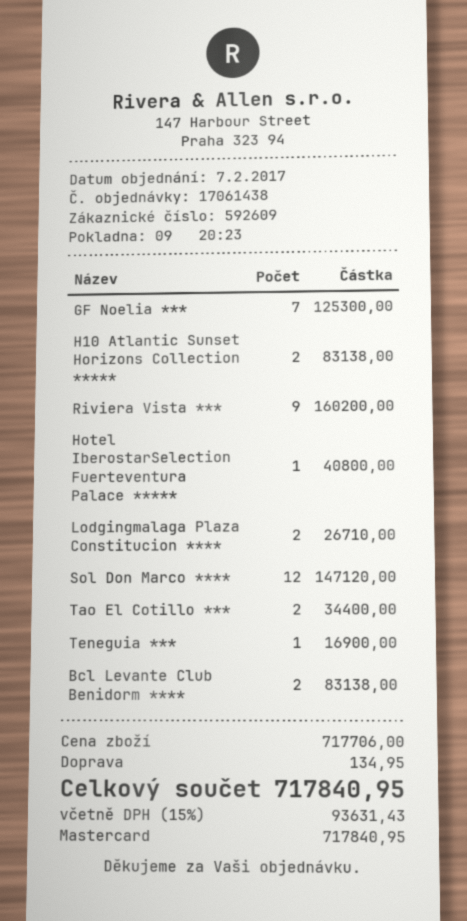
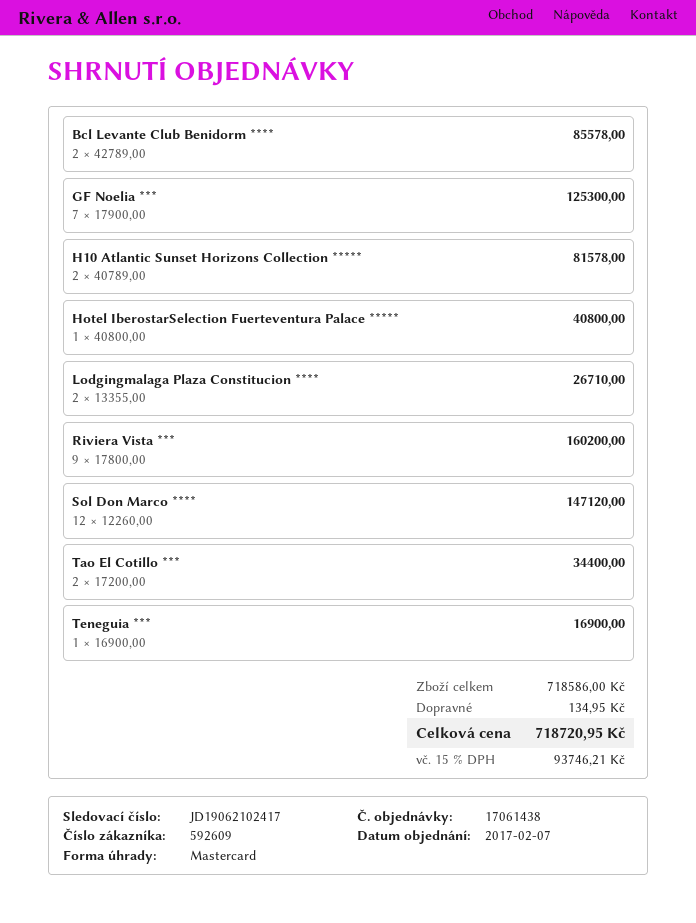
H10 Atlantic Sunset Horizons Collection *****: 2 for 83138.00 -> 2 for 81578.00
Bcl Levante Club Benidorm ****: 2 for 83138.00 -> 2 for 85578.00
subtotal: 717706.00 -> 718586.00
tax: 15% = 93631.43 -> 15% = 93746.21
total: 717840.95 -> 718720.95

